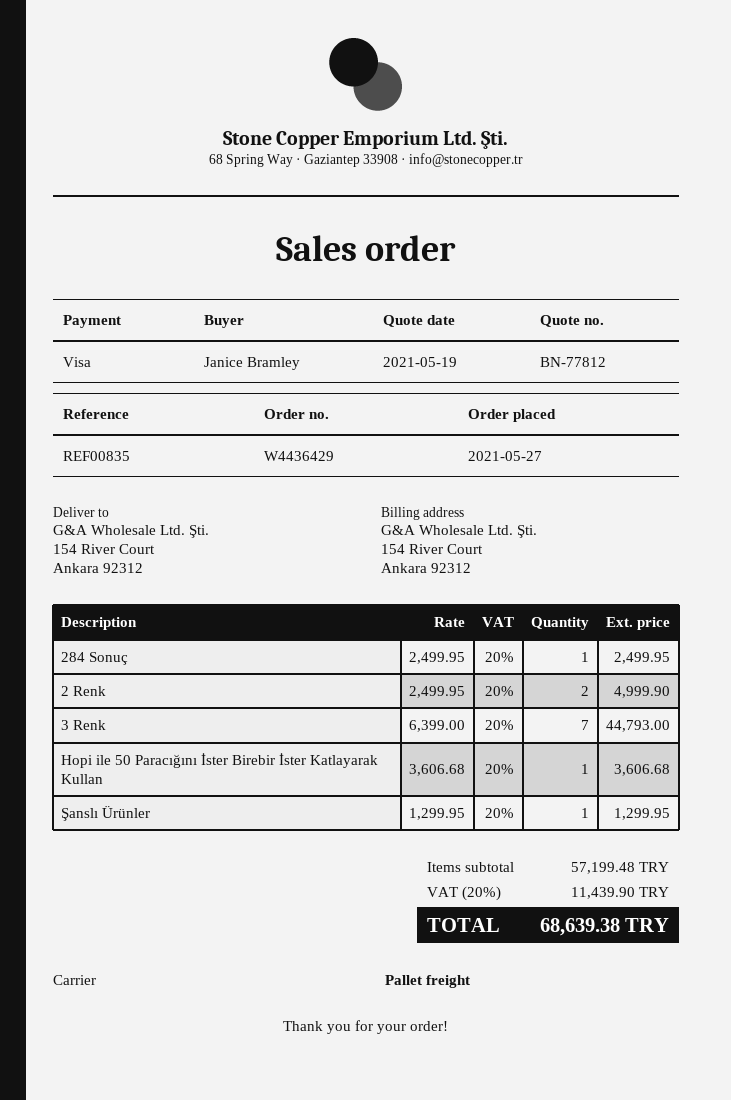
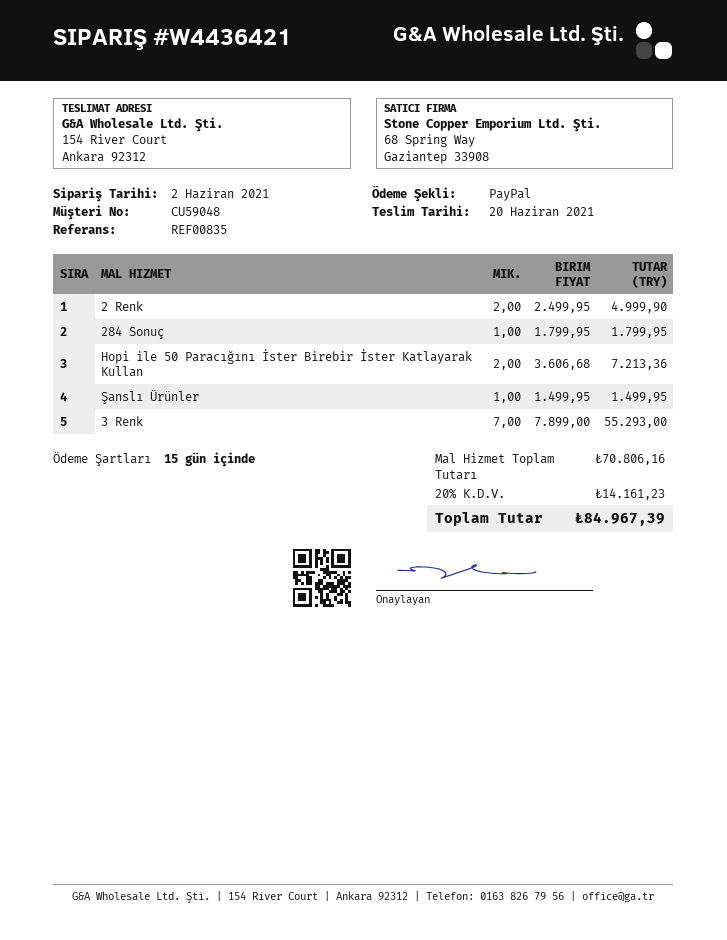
order number: W4436429 -> W4436421
order date: 2021-05-27 -> 2021-06-02
payment method: Visa -> PayPal
284 Sonuç: 1 x 2499.95 = 2499.95 -> 1 x 1799.95 = 1799.95
3 Renk: 7 x 6399.00 = 44793.00 -> 7 x 7899.00 = 55293.00
Hopi ile 50 Paracığını İster Birebir İster Katlayarak Kullan: 1 x 3606.68 = 3606.68 -> 2 x 3606.68 = 7213.36
Şanslı Ürünler: 1 x 1299.95 = 1299.95 -> 1 x 1499.95 = 1499.95
subtotal: 57199.48 -> 70806.16
tax: 20% = 11439.90 -> 20% = 14161.23
total: 68639.38 -> 84967.39

